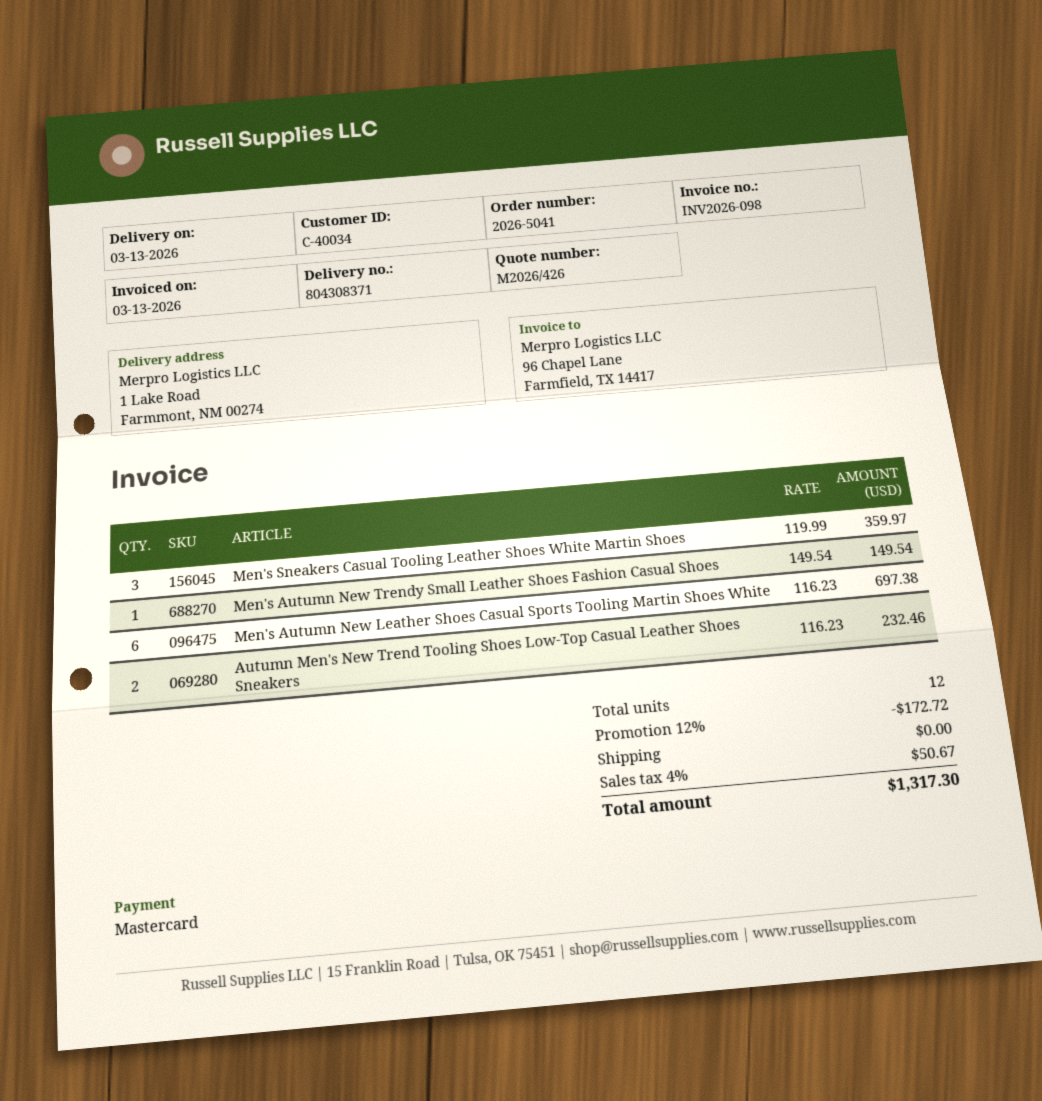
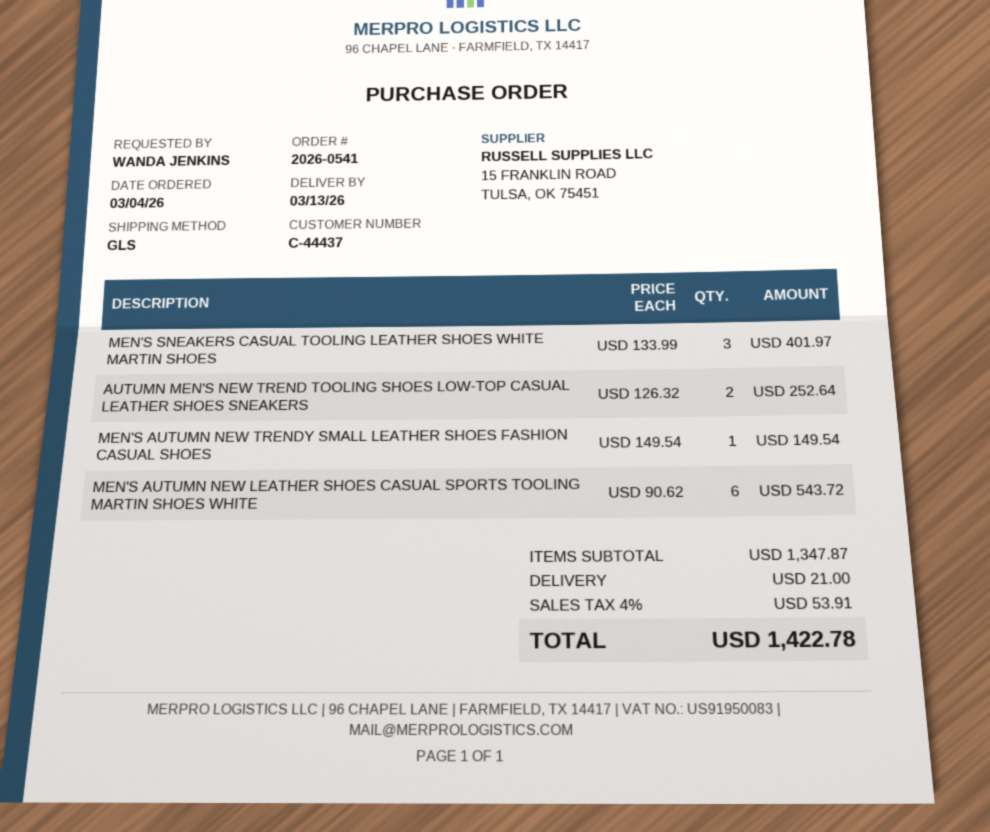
order number: 2026-5041 -> 2026-0541
customer number: C-40034 -> C-44437
Men's Sneakers Casual Tooling Leather Shoes White Martin Shoes: 3 x 119.99 = 359.97 -> 3 x 133.99 = 401.97
Men's Autumn New Leather Shoes Casual Sports Tooling Martin Shoes White: 6 x 116.23 = 697.38 -> 6 x 90.62 = 543.72
Autumn Men's New Trend Tooling Shoes Low-Top Casual Leather Shoes Sneakers: 2 x 116.23 = 232.46 -> 2 x 126.32 = 252.64
discount: 12% = 172.72 -> none
shipping: 0.00 -> 21.00
tax: 4% = 50.67 -> 4% = 53.91
total: 1317.30 -> 1422.78

